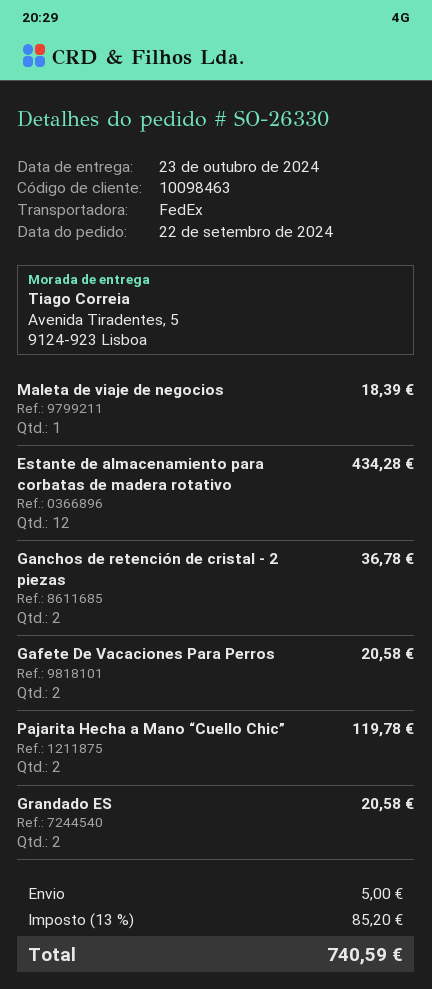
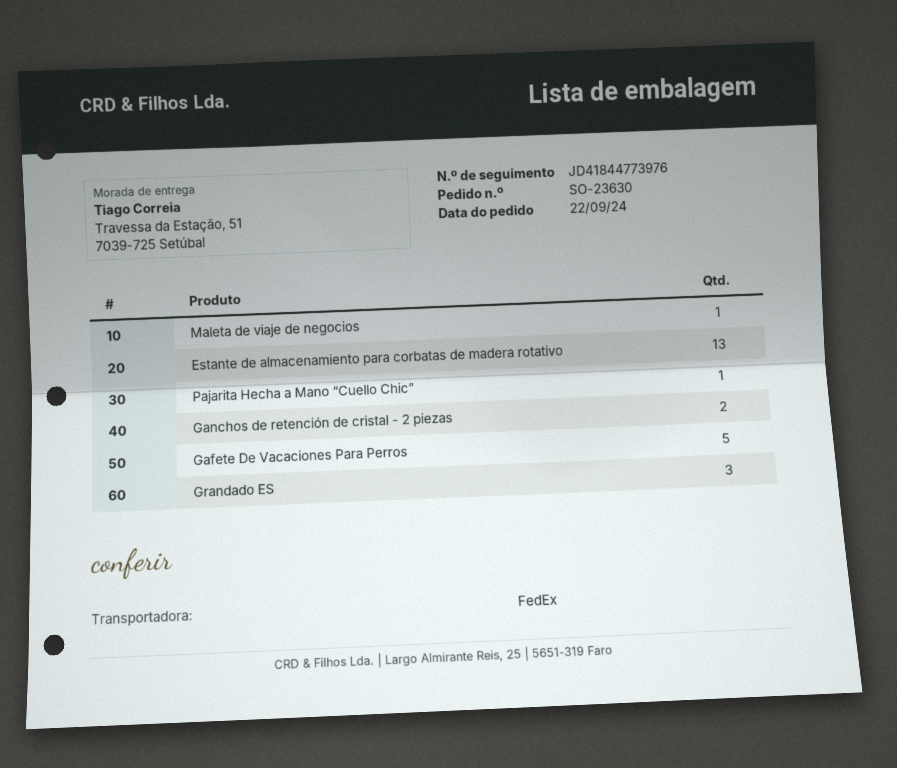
order number: SO-26330 -> SO-23630
ship to: Avenida Tiradentes, 5, 9124-923 Lisboa -> Travessa da Estação, 51, 7039-725 Setúbal
Estante de almacenamiento para corbatas de madera rotativo: 12 -> 13
Gafete De Vacaciones Para Perros: 2 -> 5
Pajarita Hecha a Mano “Cuello Chic”: 2 -> 1
Grandado ES: 2 -> 3

